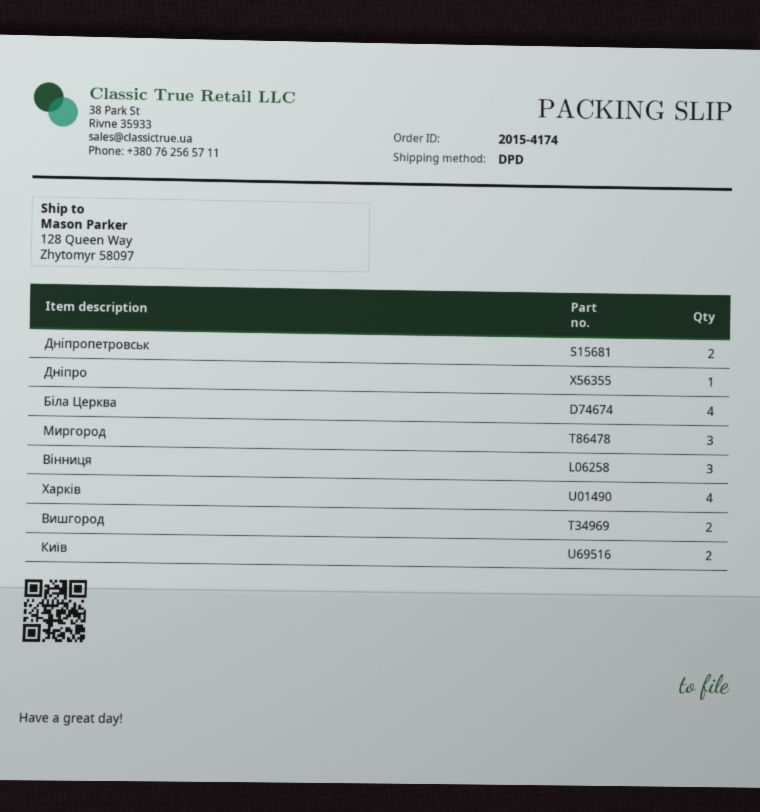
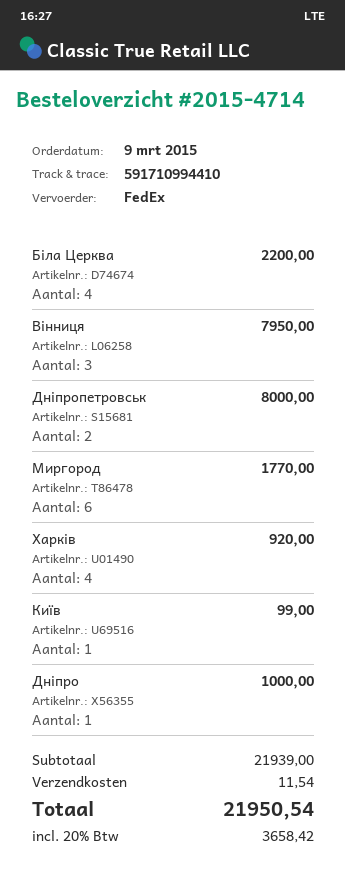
order number: 2015-4174 -> 2015-4714
shipping method: DPD -> FedEx
Миргород: 3 -> 6
Вишгород: 2 -> none
Київ: 2 -> 1

